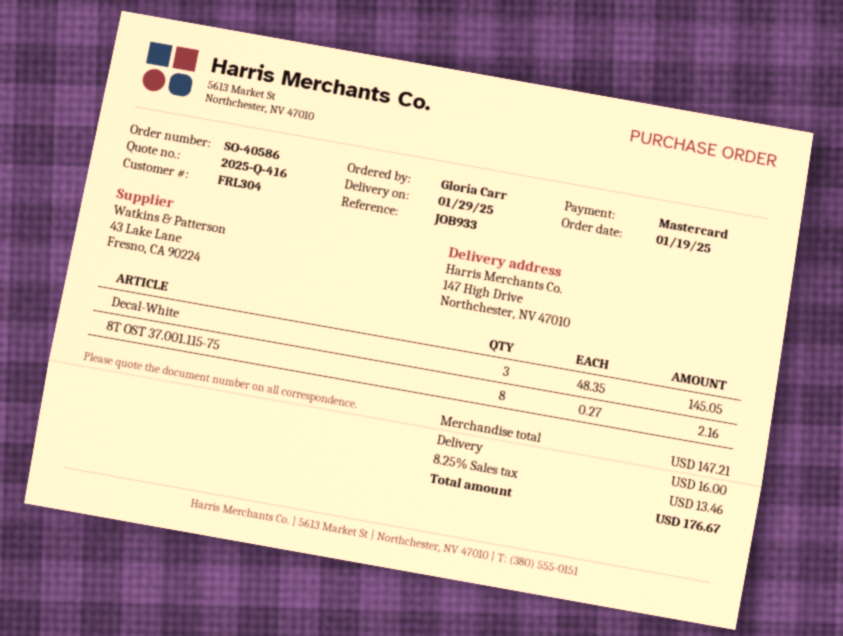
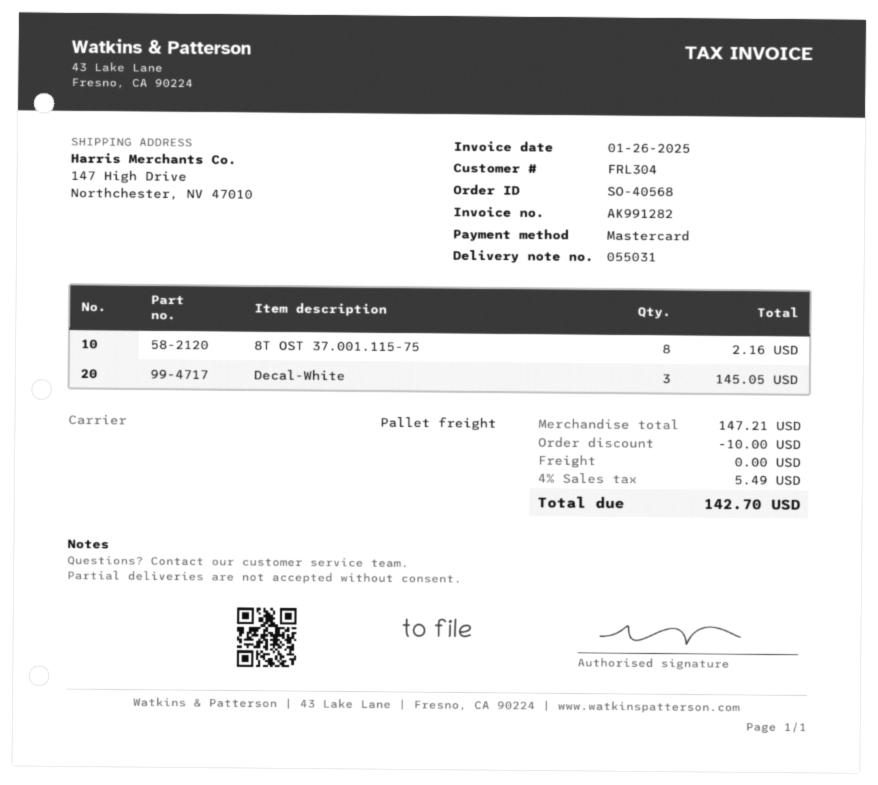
order number: SO-40586 -> SO-40568
discount: none -> 10.00
shipping: 16.00 -> 0.00
tax: 8.25% = 13.46 -> 4% = 5.49
total: 176.67 -> 142.70

